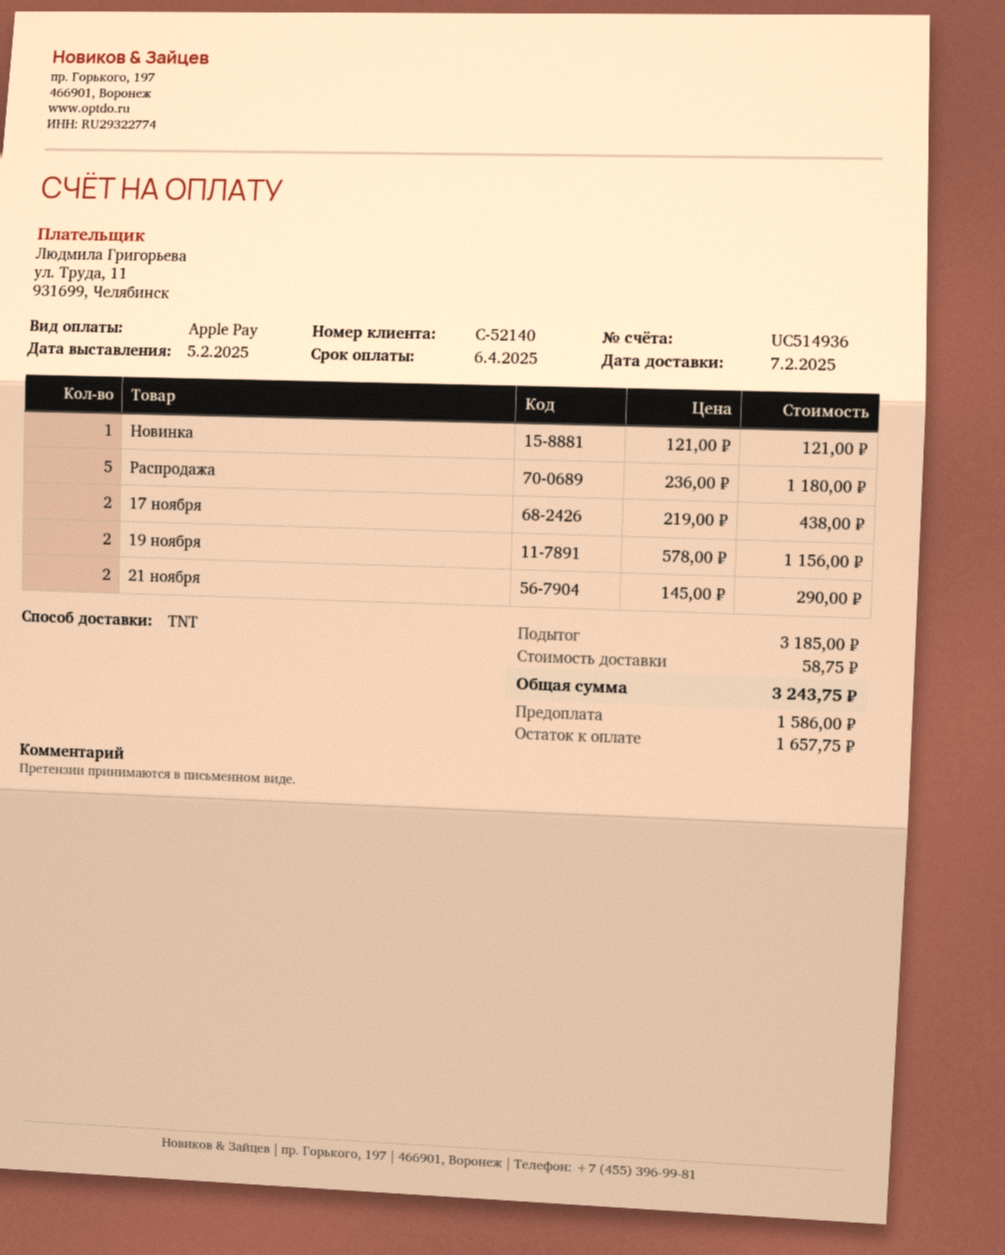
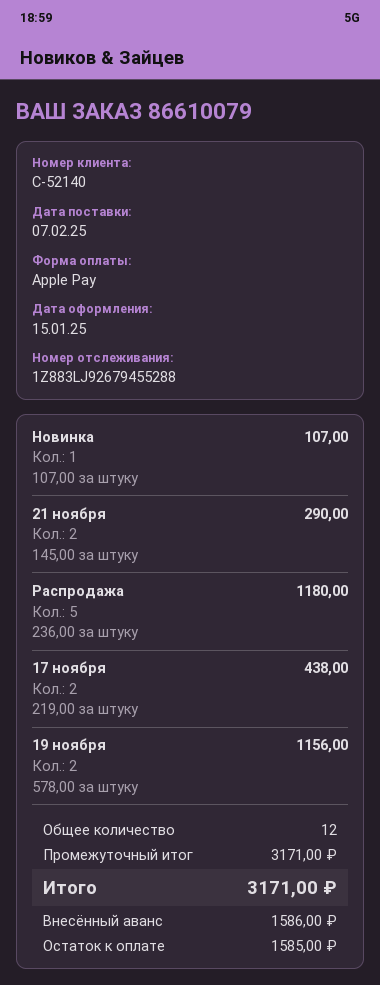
Новинка: 1 x 121.00 = 121.00 -> 1 x 107.00 = 107.00
subtotal: 3185.00 -> 3171.00
shipping: 58.75 -> none
total: 3243.75 -> 3171.00
balance: 1657.75 -> 1585.00

